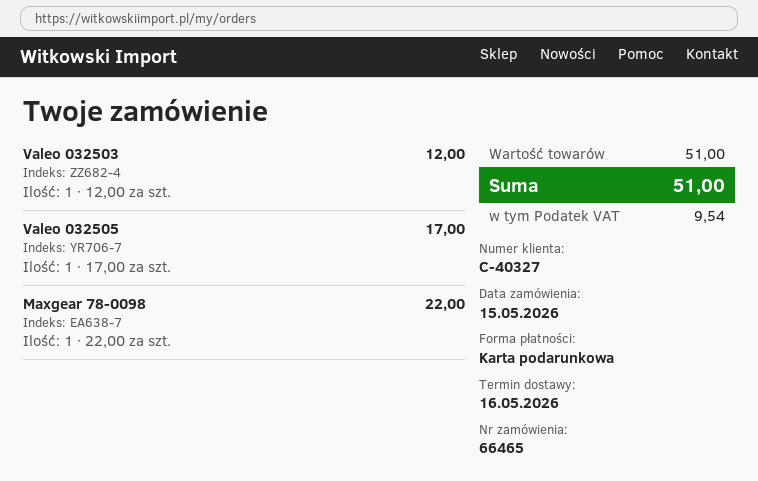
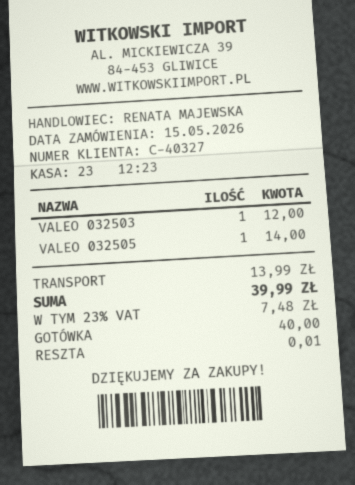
payment method: gift card -> cash
Valeo 032505: 1 for 17.00 -> 1 for 14.00
Maxgear 78-0098: 1 for 22.00 -> none
shipping: none -> 13.99
tax: 9.54 -> 7.48
total: 51.00 -> 39.99

